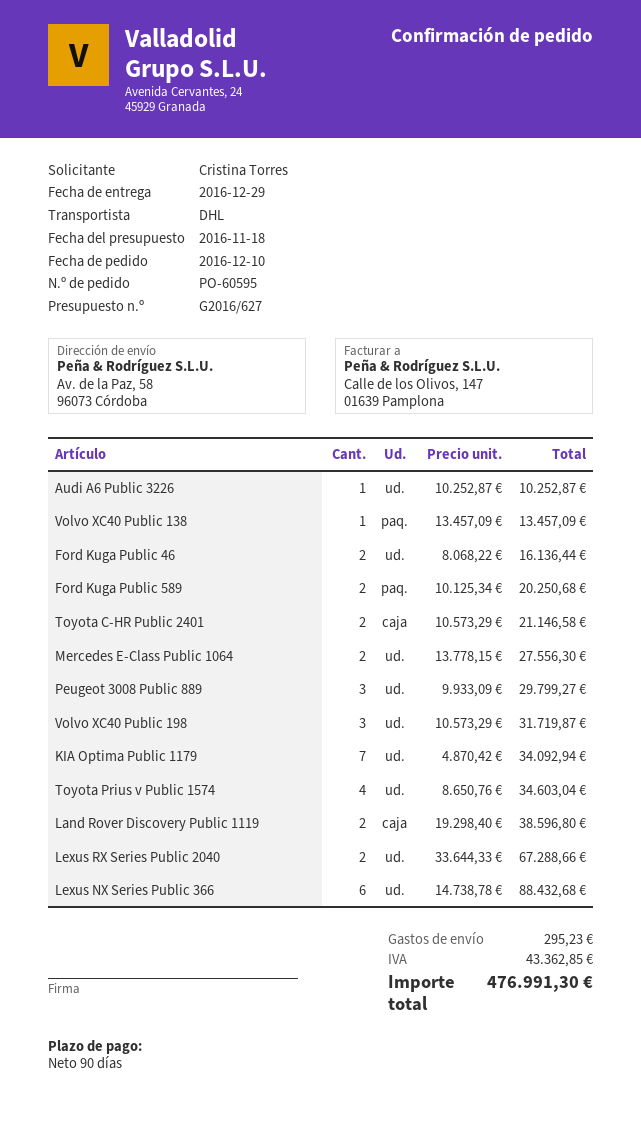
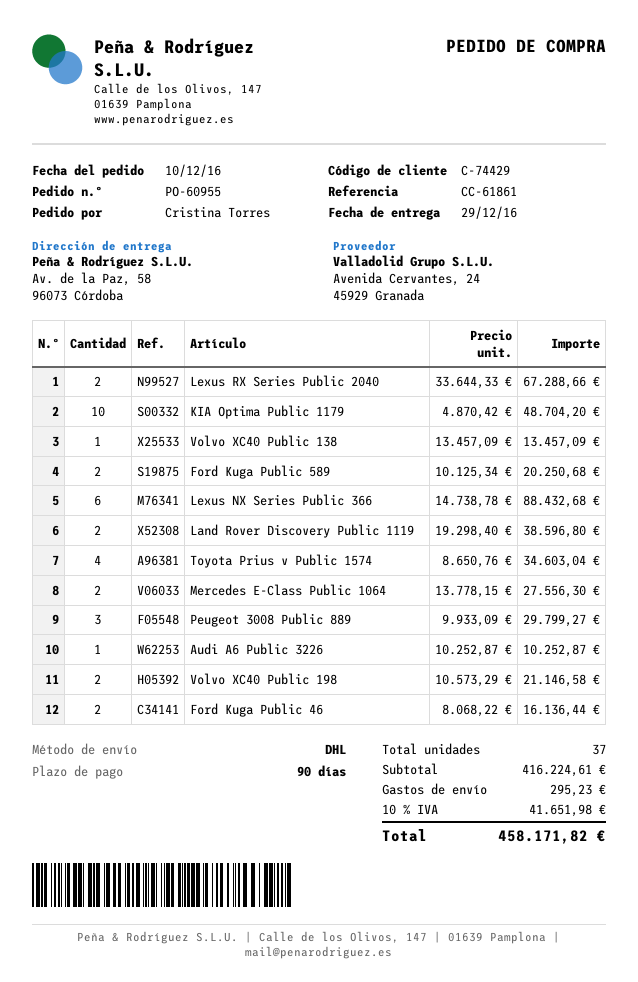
order number: PO-60595 -> PO-60955
Toyota C-HR Public 2401: 2 x 10573.29 = 21146.58 -> none
Volvo XC40 Public 198: 3 x 10573.29 = 31719.87 -> 2 x 10573.29 = 21146.58
KIA Optima Public 1179: 7 x 4870.42 = 34092.94 -> 10 x 4870.42 = 48704.20
tax: 43362.85 -> 41651.98
total: 476991.30 -> 458171.82

